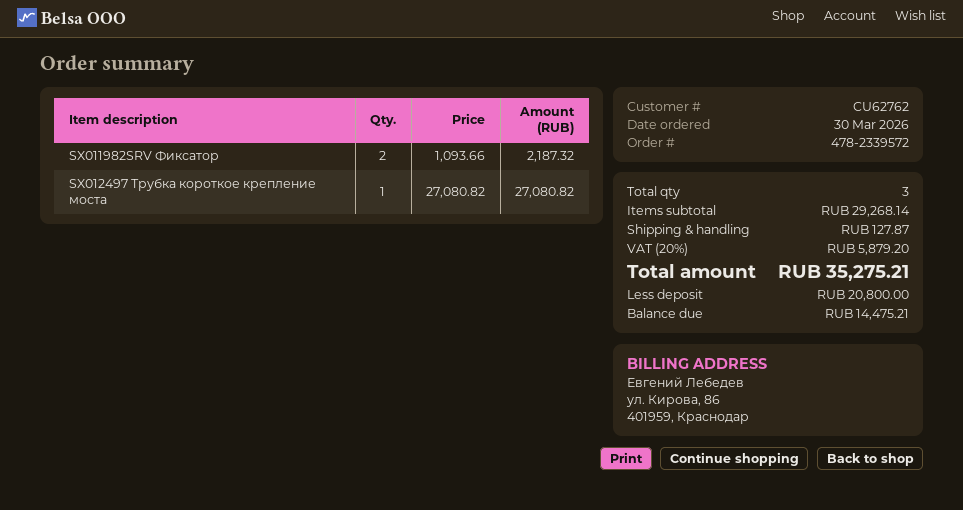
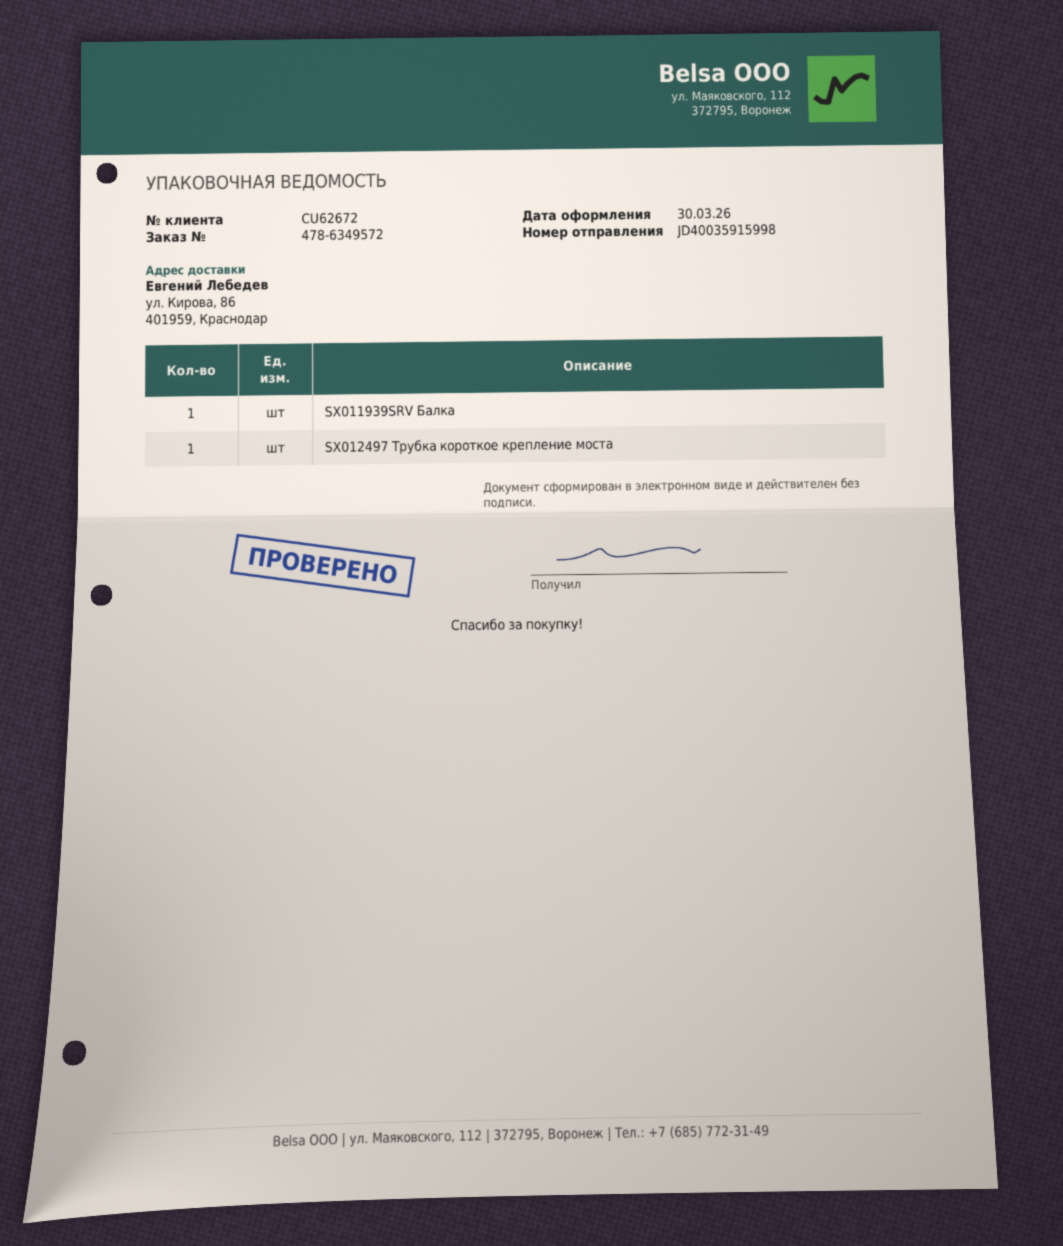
order number: 478-2339572 -> 478-6349572
customer number: CU62762 -> CU62672
SX011982SRV Фиксатор: 2 -> none
SX011939SRV Балка: none -> 1

